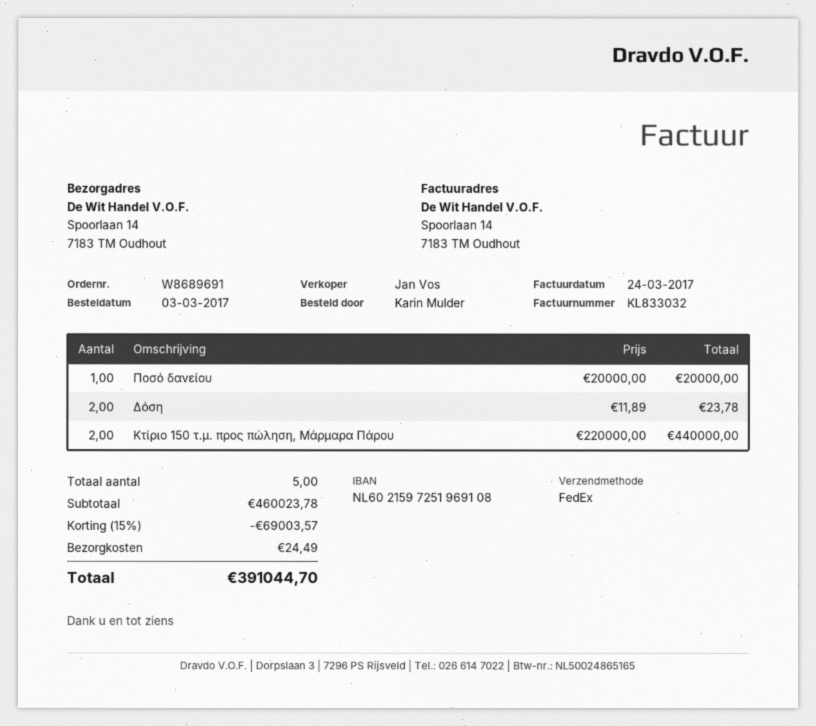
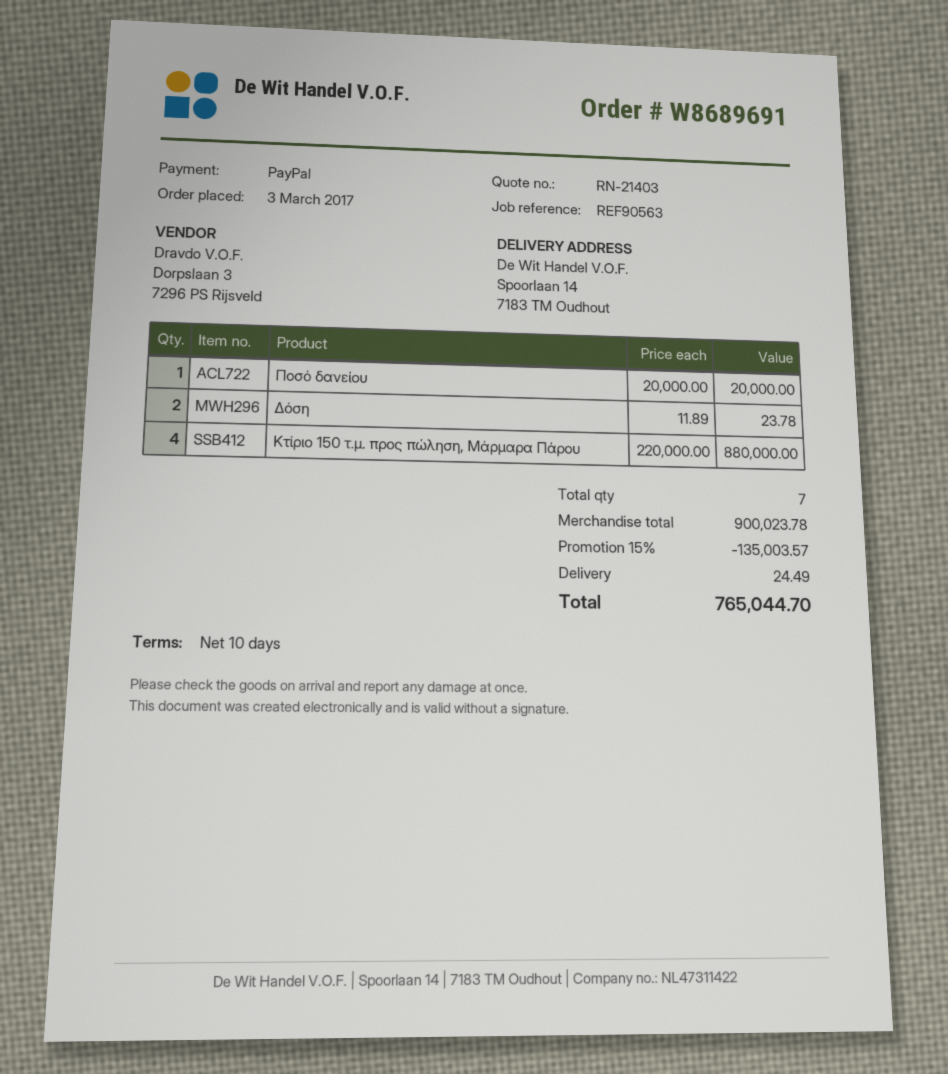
Κτίριο 150 τ.μ. προς πώληση, Μάρμαρα Πάρου: 2 x 220000.00 = 440000.00 -> 4 x 220000.00 = 880000.00
total quantity: 5 -> 7
subtotal: 460023.78 -> 900023.78
discount: 15% = 69003.57 -> 15% = 135003.57
total: 391044.70 -> 765044.70

